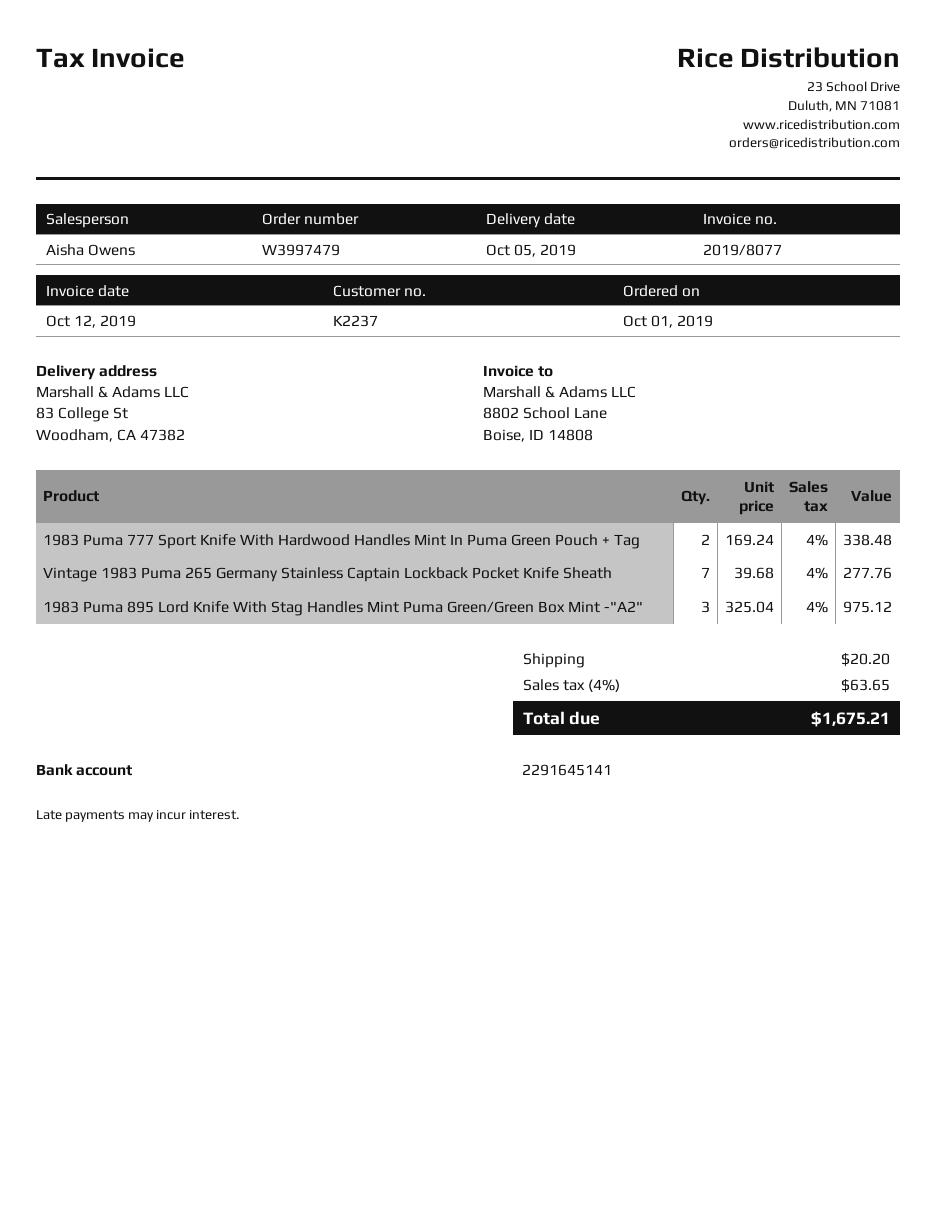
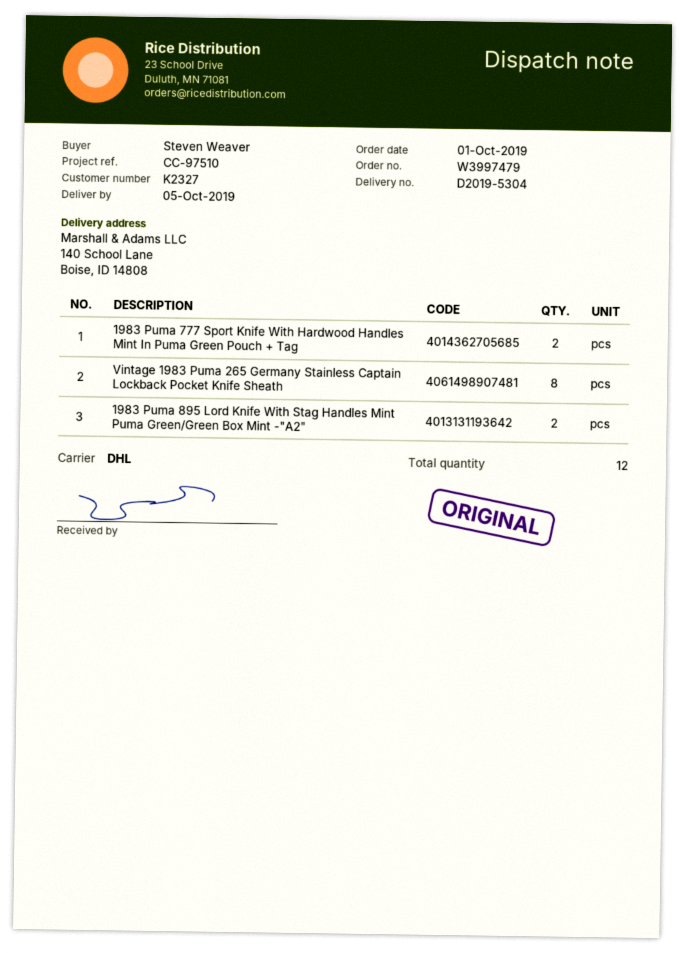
customer number: K2237 -> K2327
ship to: 83 College St, Woodham, CA 47382 -> 140 School Lane, Boise, ID 14808
Vintage 1983 Puma 265 Germany Stainless Captain Lockback Pocket Knife Sheath: 7 -> 8
1983 Puma 895 Lord Knife With Stag Handles Mint Puma Green/Green Box Mint -"A2": 3 -> 2

